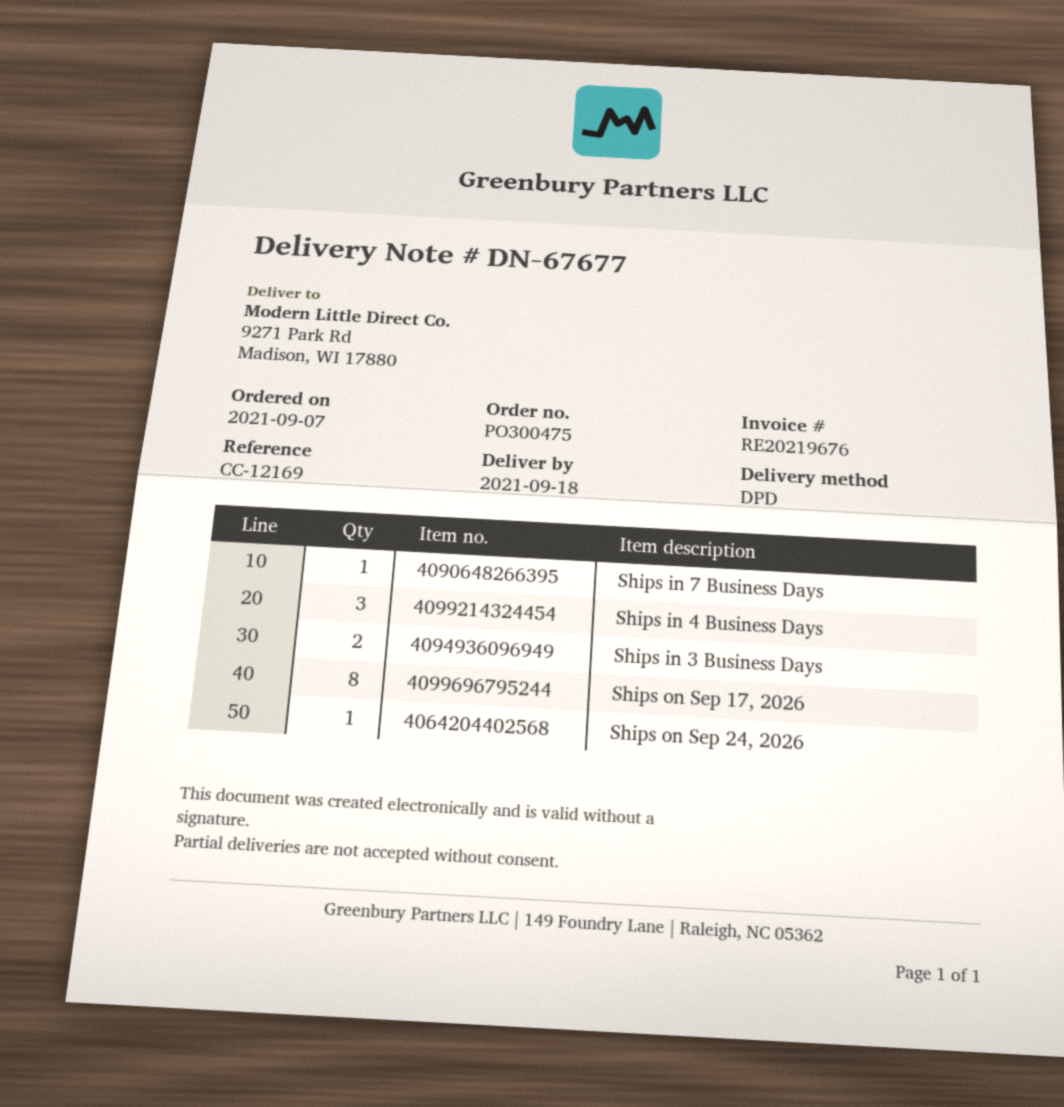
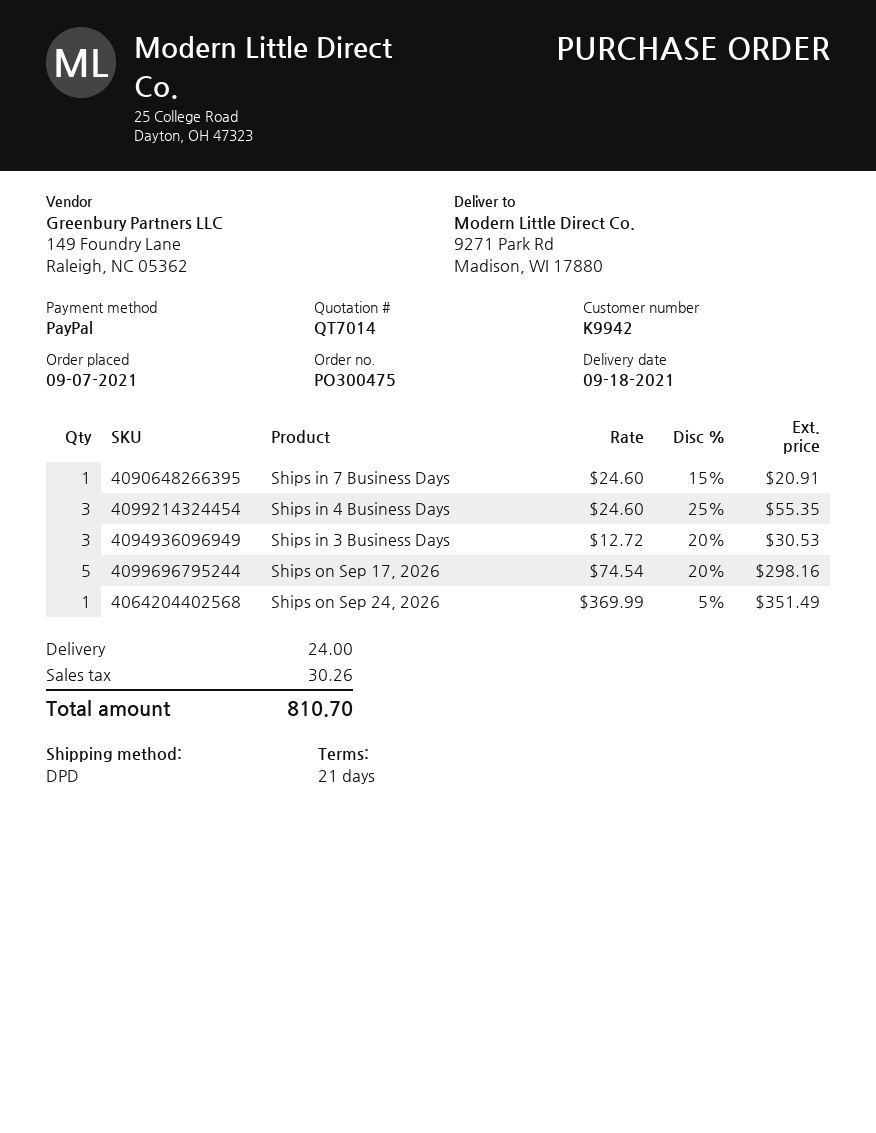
Ships in 3 Business Days: 2 -> 3
Ships on Sep 17, 2026: 8 -> 5

